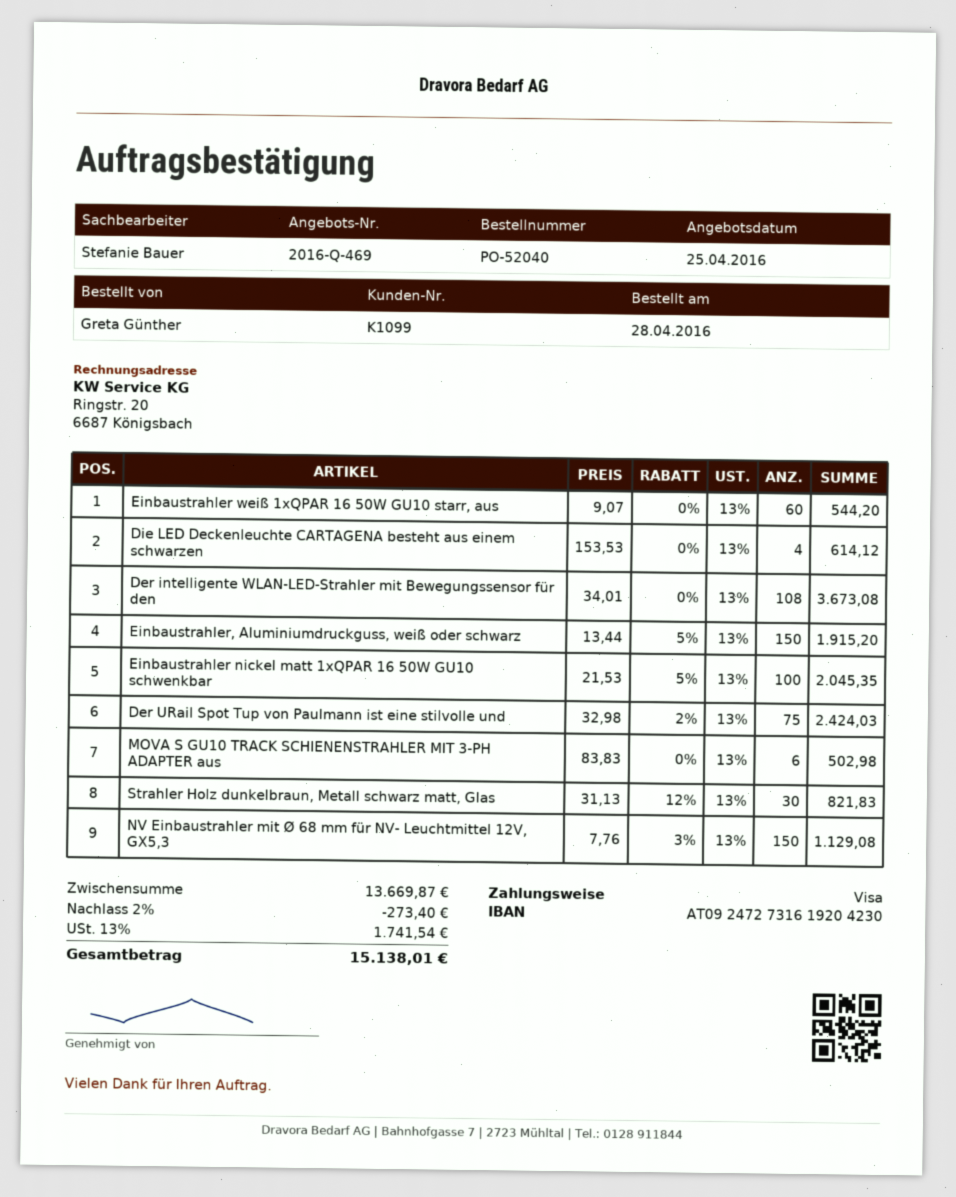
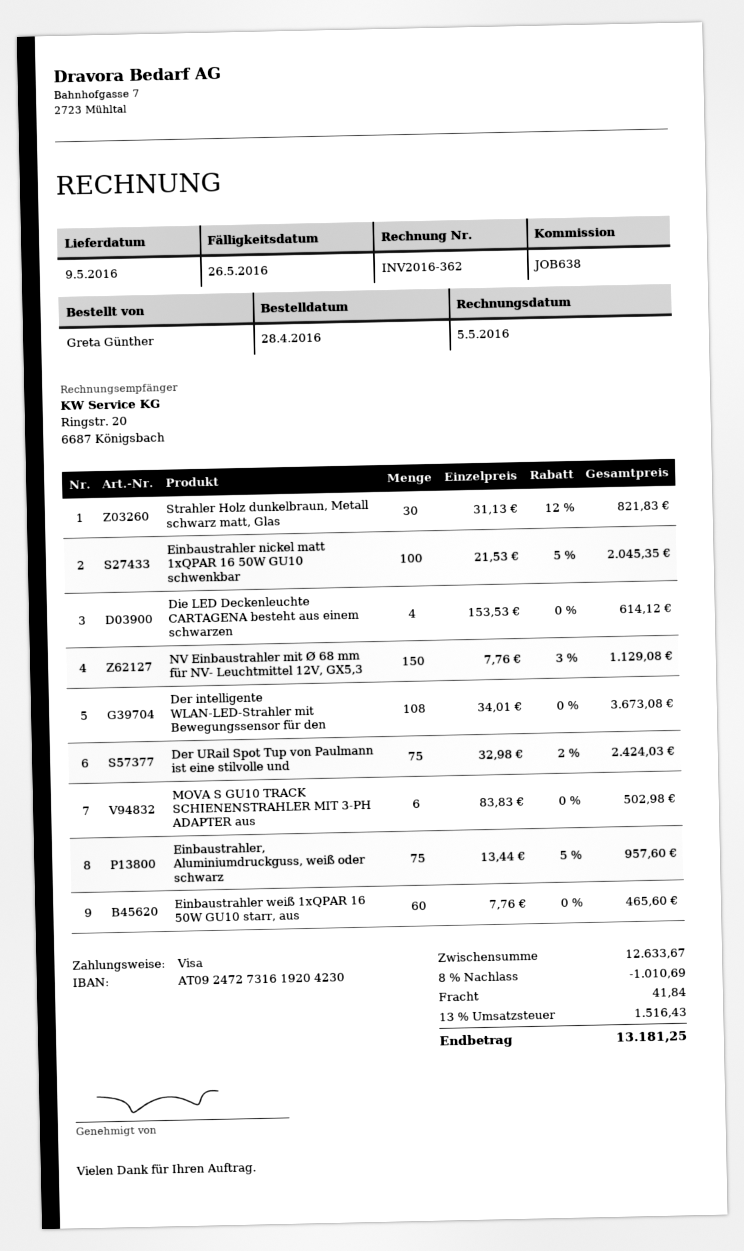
Einbaustrahler weiß 1xQPAR 16 50W GU10 starr, aus: 60 x 9.07 = 544.20 -> 60 x 7.76 = 465.60
Einbaustrahler, Aluminiumdruckguss, weiß oder schwarz: 150 x 13.44 - 5% = 1915.20 -> 75 x 13.44 - 5% = 957.60
subtotal: 13669.87 -> 12633.67
discount: 2% = 273.40 -> 8% = 1010.69
shipping: none -> 41.84
tax: 13% = 1741.54 -> 13% = 1516.43
total: 15138.01 -> 13181.25

